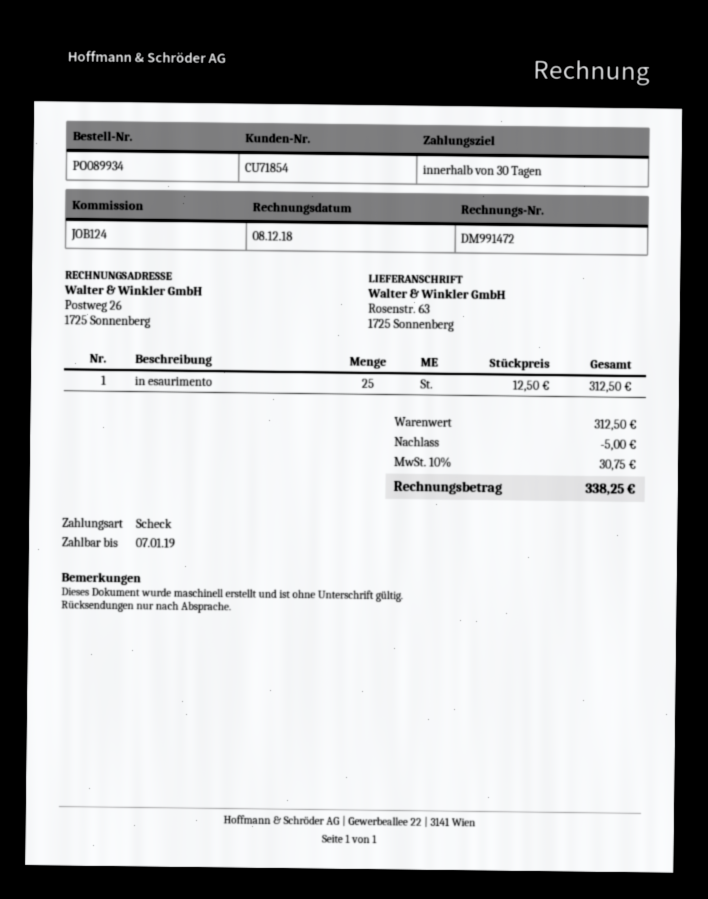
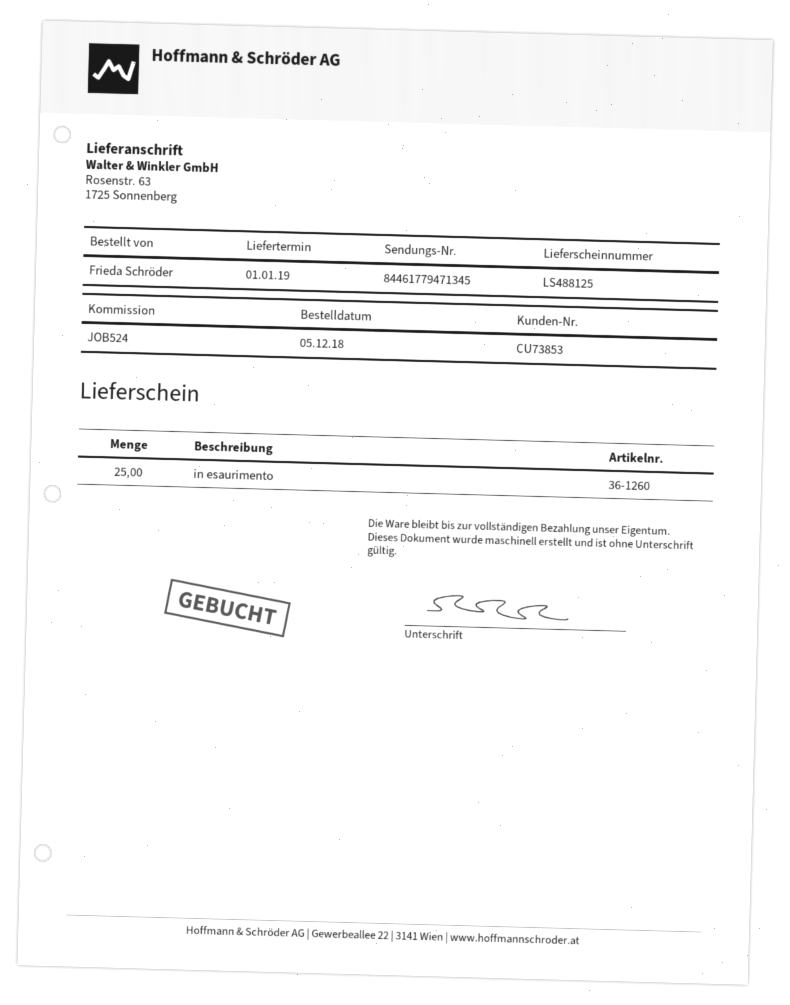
customer number: CU71854 -> CU73853
reference: JOB124 -> JOB524

